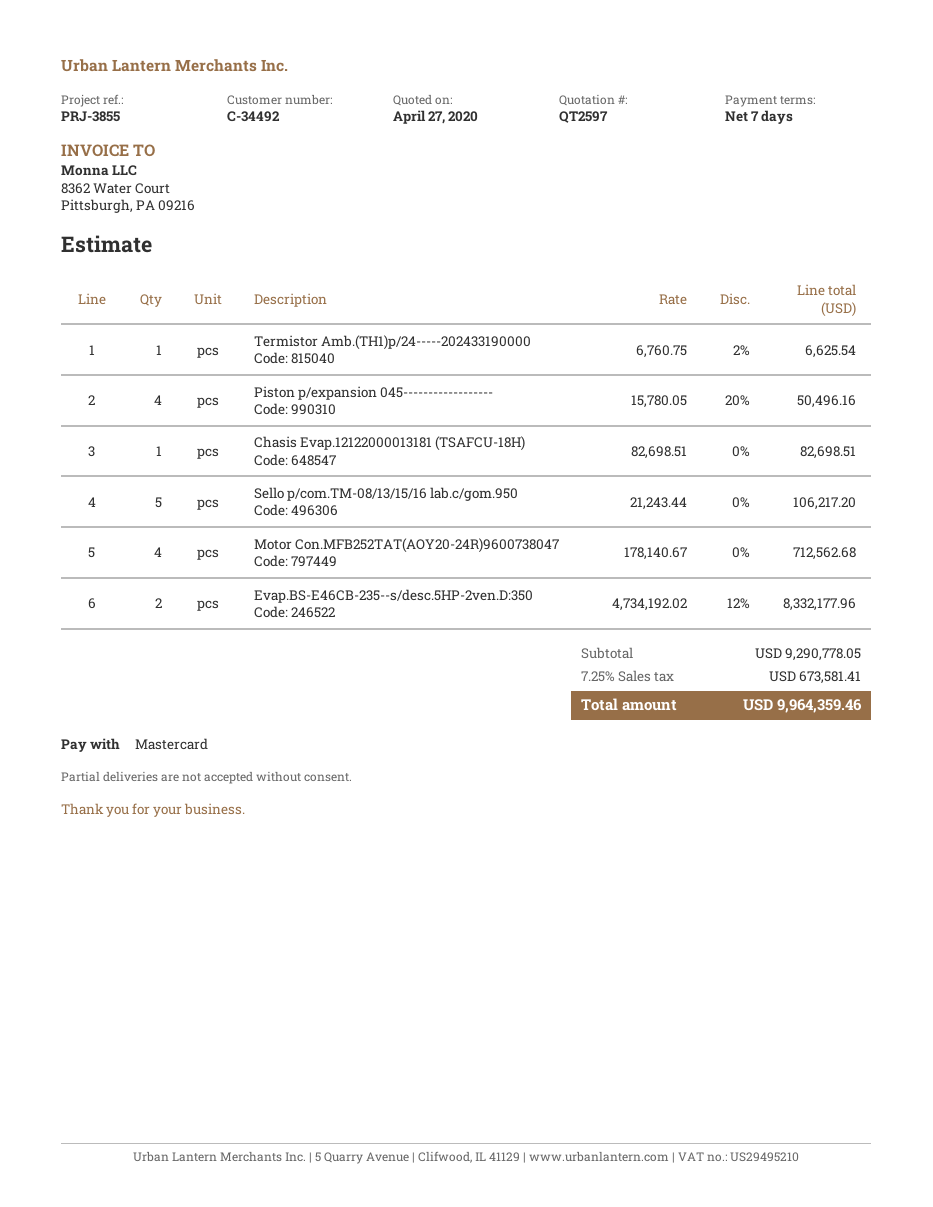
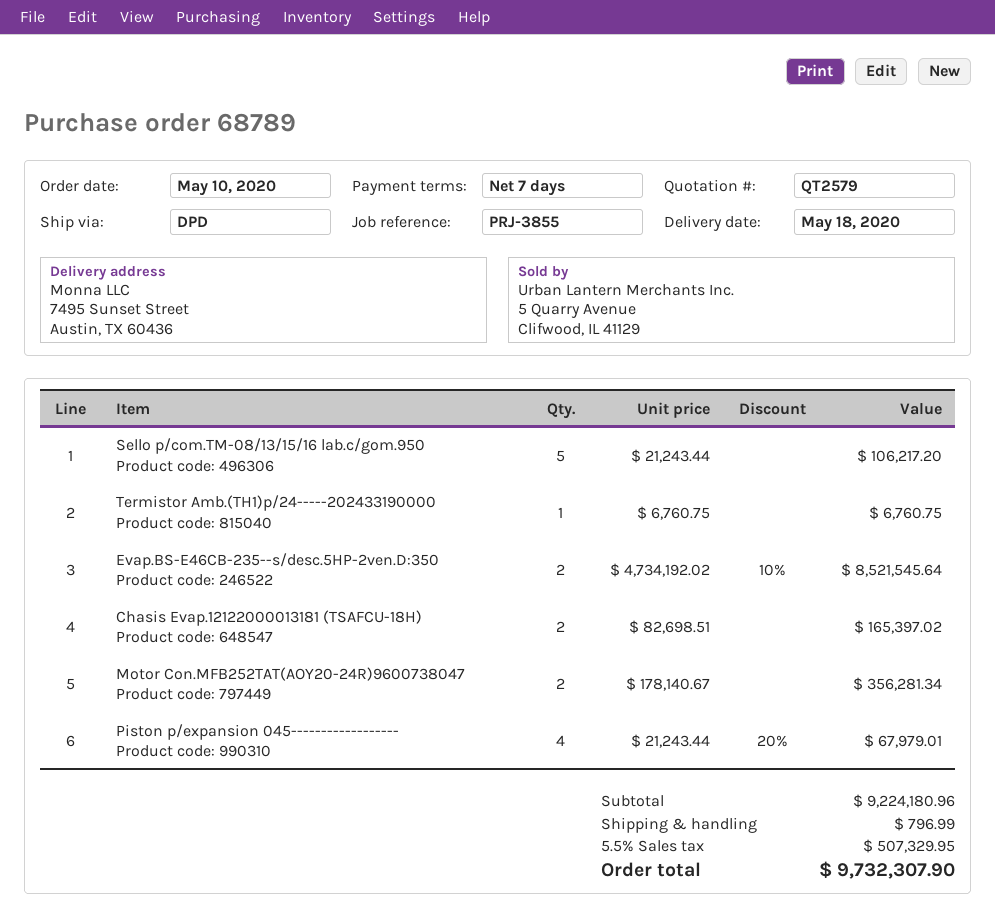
quote number: QT2597 -> QT2579
Termistor Amb.(TH1)p/24-----202433190000: 1 x 6760.75 - 2% = 6625.54 -> 1 x 6760.75 = 6760.75
Piston p/expansion 045------------------: 4 x 15780.05 - 20% = 50496.16 -> 4 x 21243.44 - 20% = 67979.01
Chasis Evap.12122000013181 (TSAFCU-18H): 1 x 82698.51 = 82698.51 -> 2 x 82698.51 = 165397.02
Motor Con.MFB252TAT(AOY20-24R)9600738047: 4 x 178140.67 = 712562.68 -> 2 x 178140.67 = 356281.34
Evap.BS-E46CB-235--s/desc.5HP-2ven.D:350: 2 x 4734192.02 - 12% = 8332177.96 -> 2 x 4734192.02 - 10% = 8521545.64
subtotal: 9290778.05 -> 9224180.96
shipping: none -> 796.99
tax: 7.25% = 673581.41 -> 5.5% = 507329.95
total: 9964359.46 -> 9732307.90

